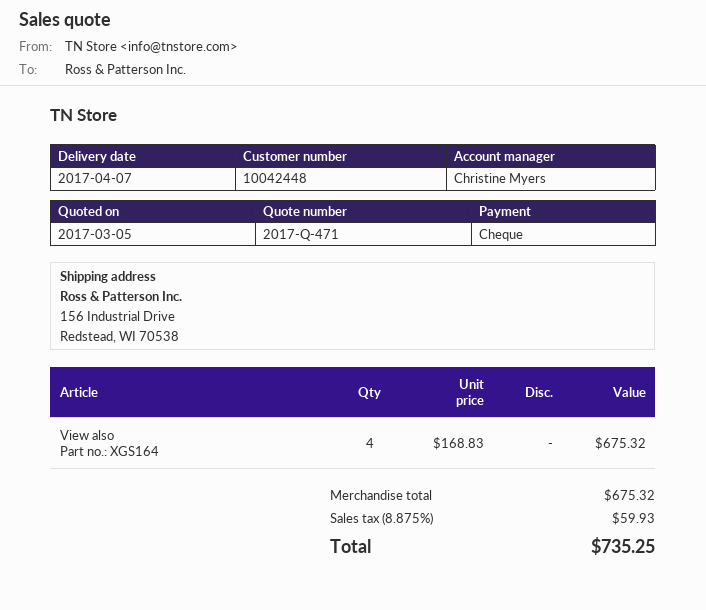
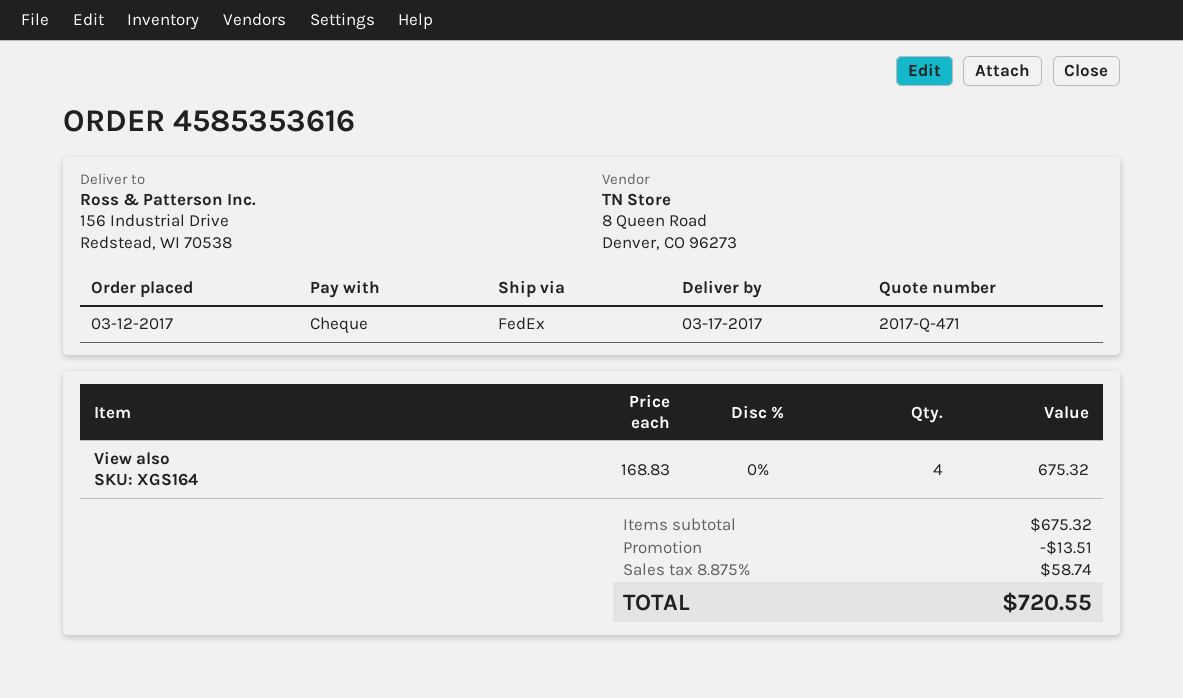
delivery date: 2017-04-07 -> 2017-03-17
discount: none -> 13.51
tax: 8.875% = 59.93 -> 8.875% = 58.74
total: 735.25 -> 720.55

